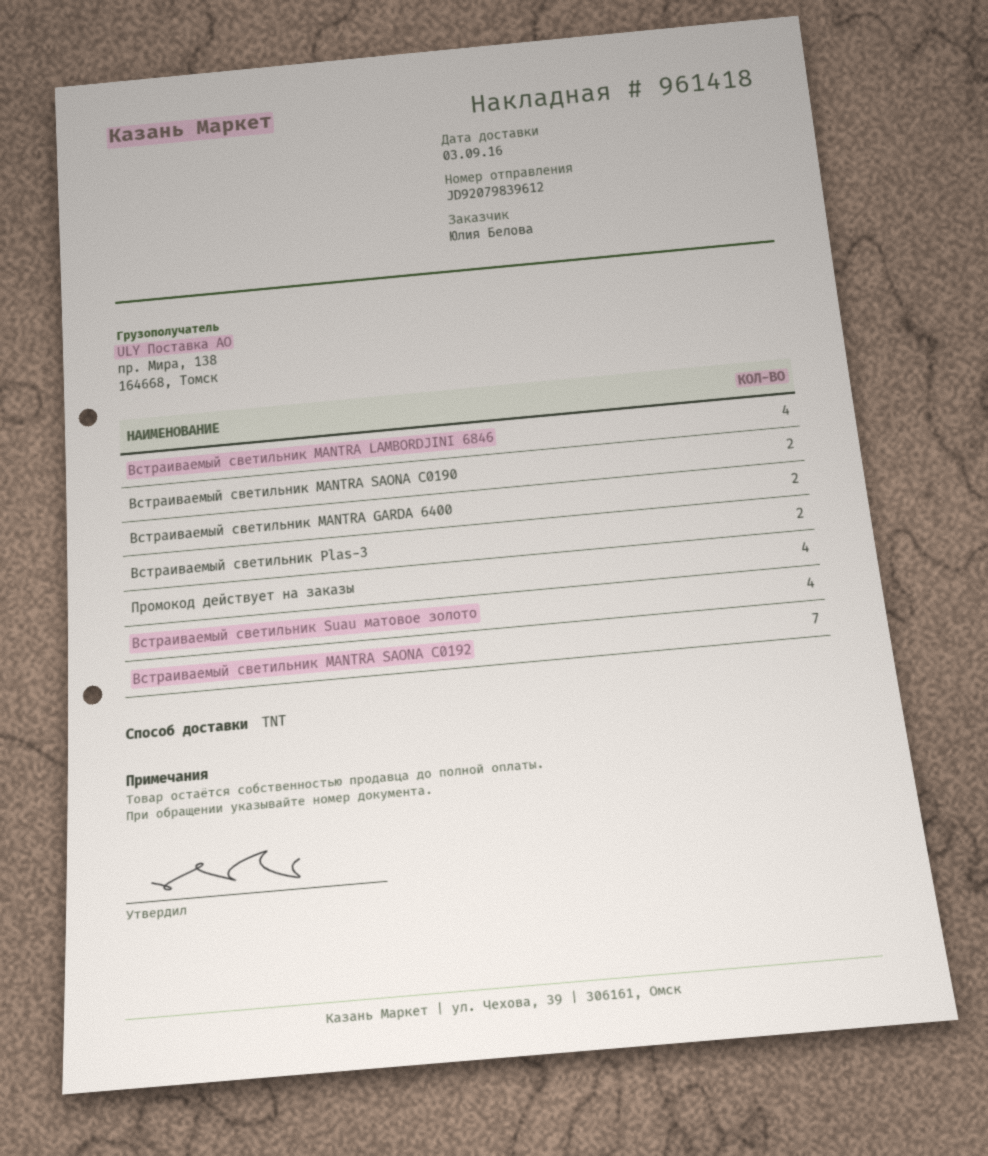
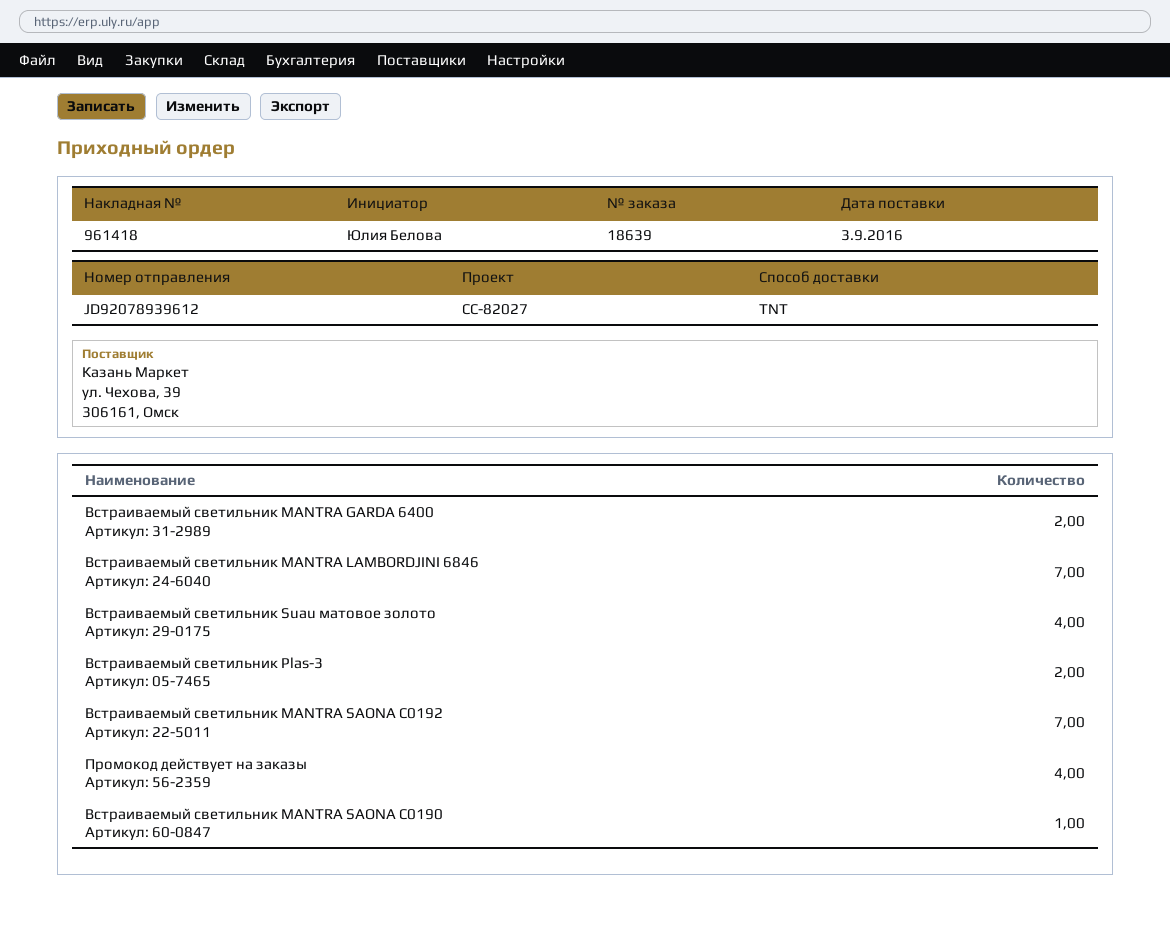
tracking number: JD92079839612 -> JD92078939612
Встраиваемый светильник MANTRA LAMBORDJINI 6846: 4 -> 7
Встраиваемый светильник MANTRA SAONA C0190: 2 -> 1

